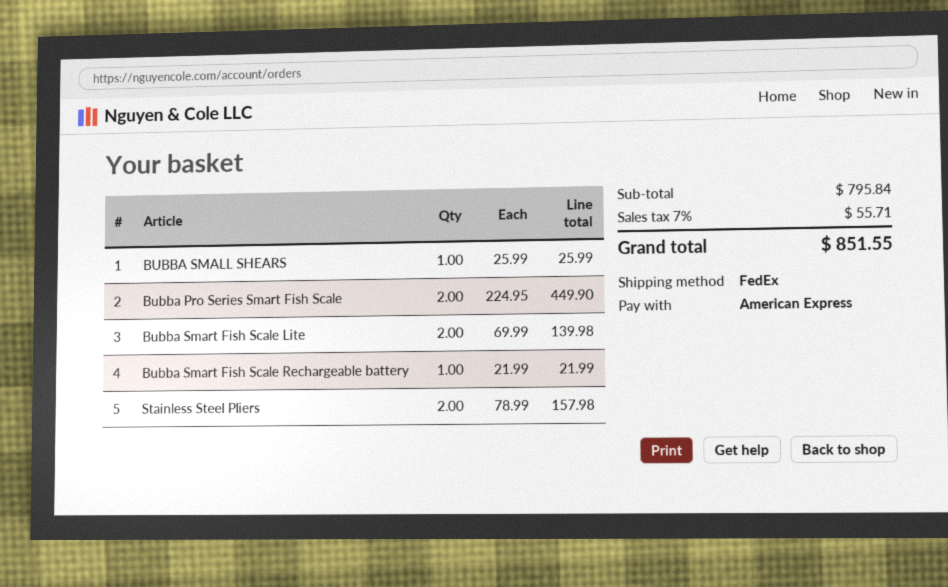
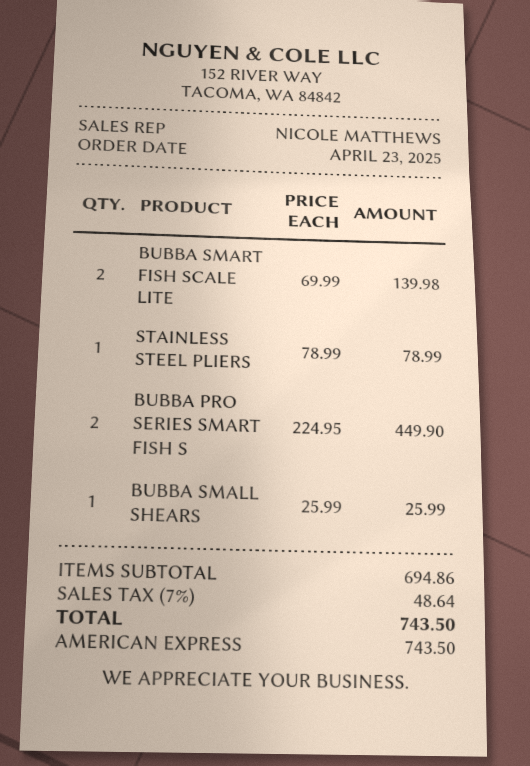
Bubba Smart Fish Scale Rechargeable battery: 1 x 21.99 = 21.99 -> none
Stainless Steel Pliers: 2 x 78.99 = 157.98 -> 1 x 78.99 = 78.99
subtotal: 795.84 -> 694.86
tax: 7% = 55.71 -> 7% = 48.64
total: 851.55 -> 743.50

